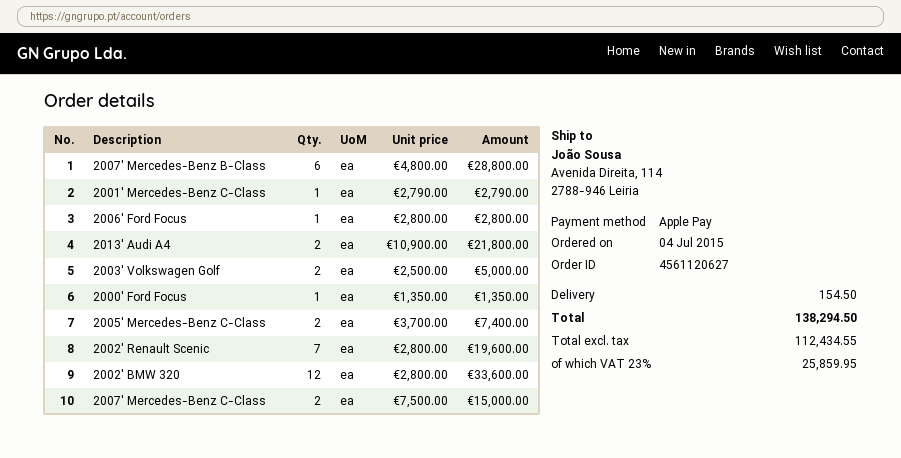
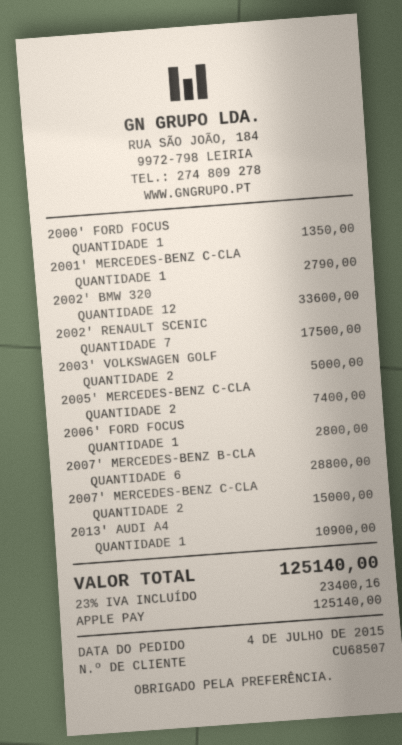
2013' Audi A4: 2 for 21800.00 -> 1 for 10900.00
2002' Renault Scenic: 7 for 19600.00 -> 7 for 17500.00
shipping: 154.50 -> none
tax: 23% = 25859.95 -> 23% = 23400.16
total: 138294.50 -> 125140.00

